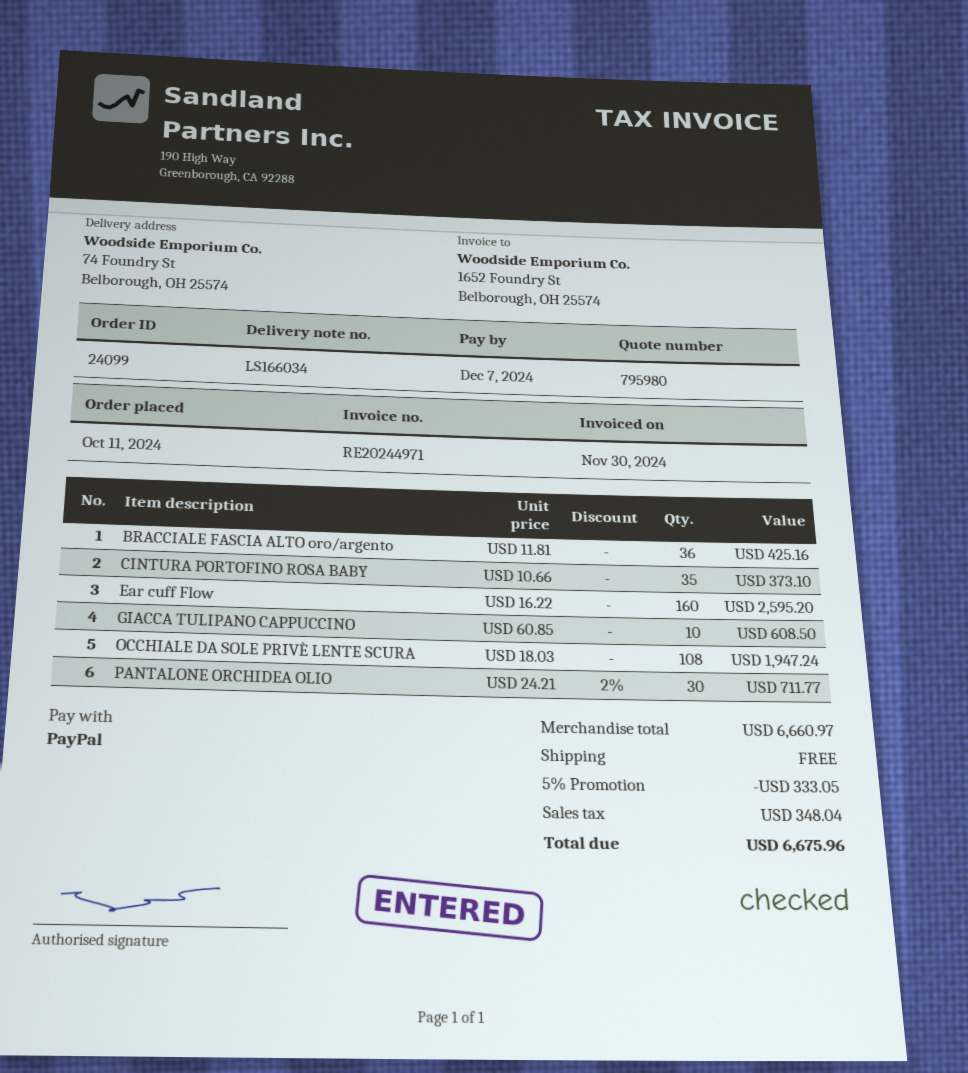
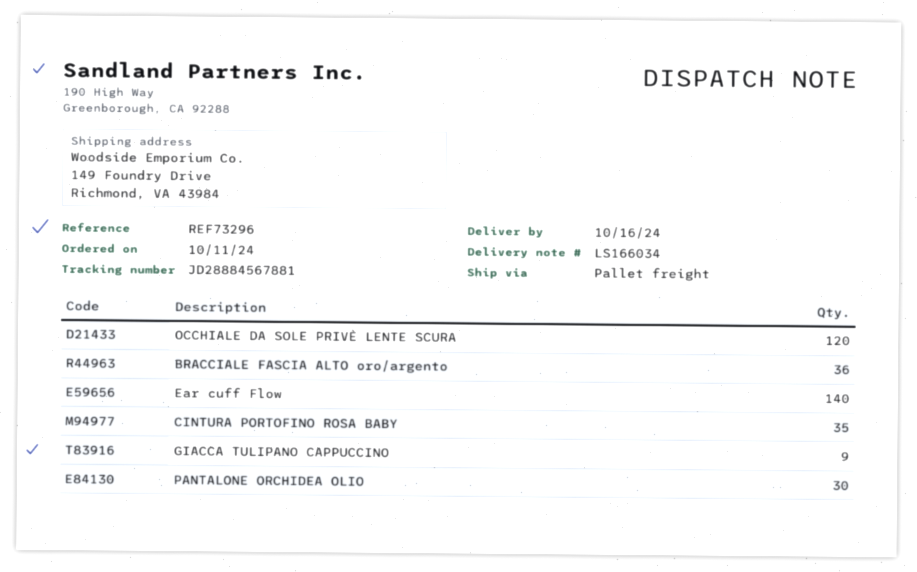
ship to: 74 Foundry St, Belborough, OH 25574 -> 149 Foundry Drive, Richmond, VA 43984
Ear cuff Flow: 160 -> 140
GIACCA TULIPANO CAPPUCCINO: 10 -> 9
OCCHIALE DA SOLE PRIVÈ LENTE SCURA: 108 -> 120

